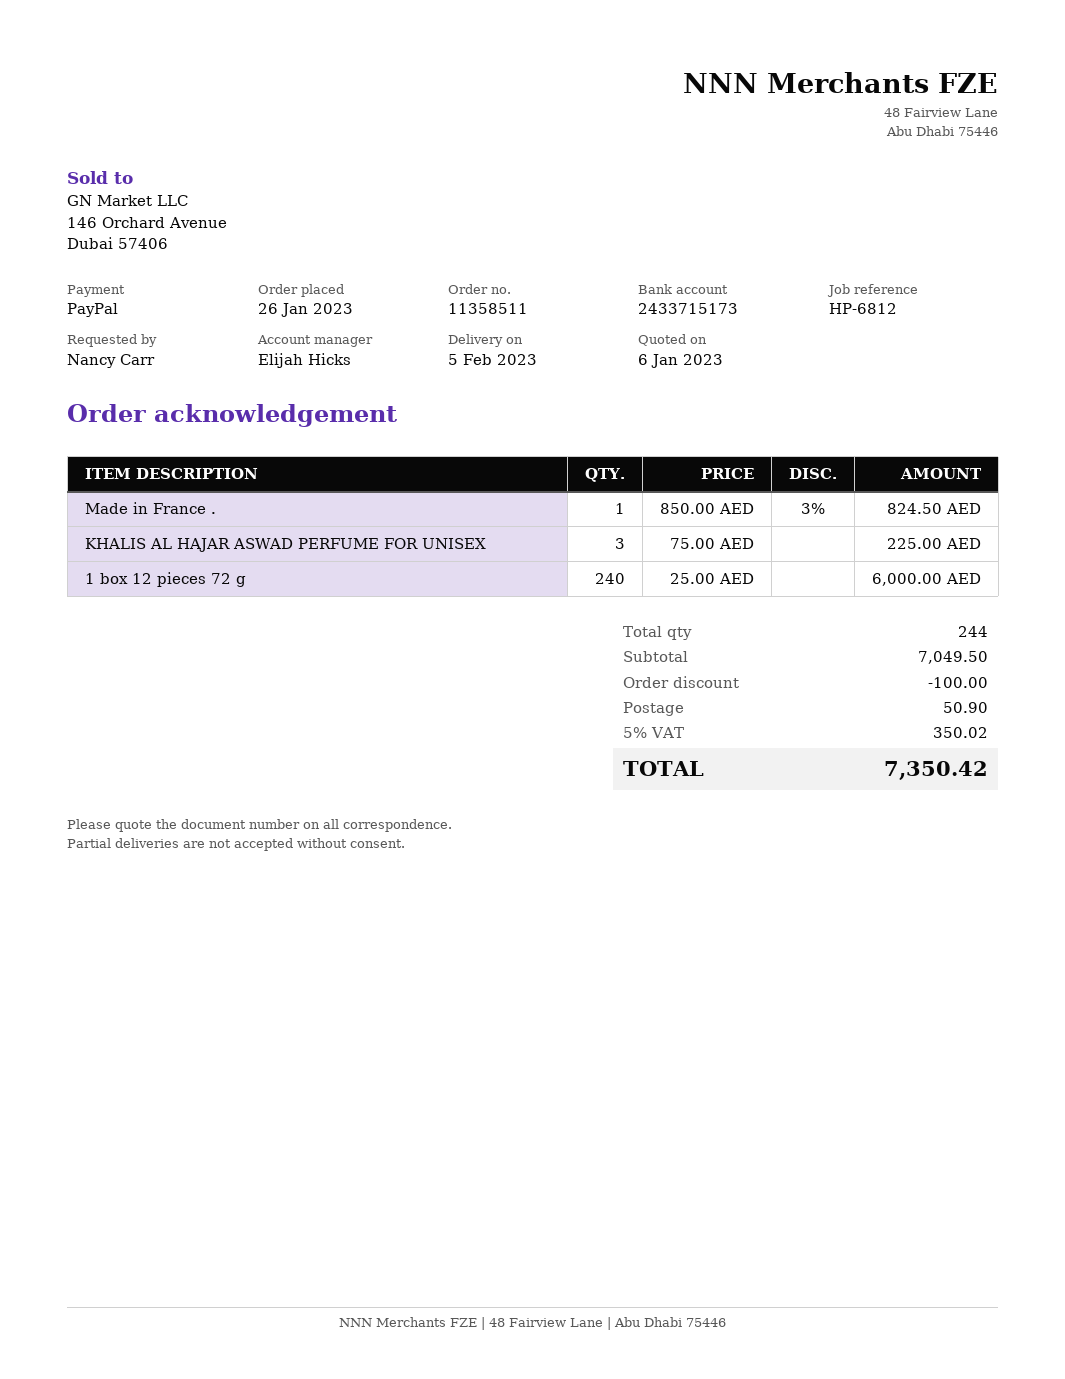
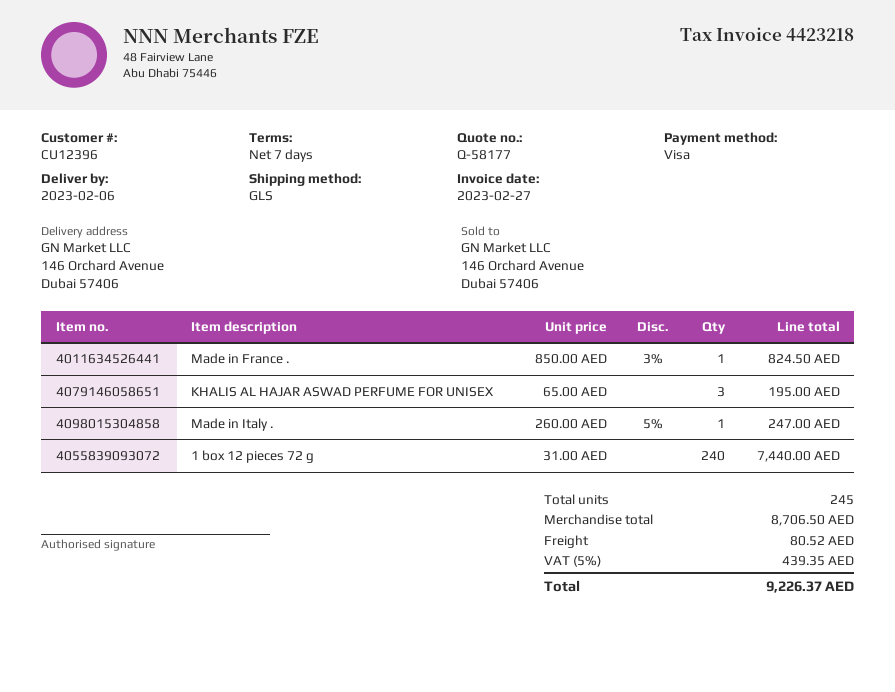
delivery date: 2023-02-05 -> 2023-02-06
payment method: PayPal -> Visa
KHALIS AL HAJAR ASWAD PERFUME FOR UNISEX: 3 x 75.00 = 225.00 -> 3 x 65.00 = 195.00
1 box 12 pieces 72 g: 240 x 25.00 = 6000.00 -> 240 x 31.00 = 7440.00
Made in Italy .: none -> 1 x 260.00 - 5% = 247.00
total quantity: 244 -> 245
subtotal: 7049.50 -> 8706.50
discount: 100.00 -> none
shipping: 50.90 -> 80.52
tax: 5% = 350.02 -> 5% = 439.35
total: 7350.42 -> 9226.37

